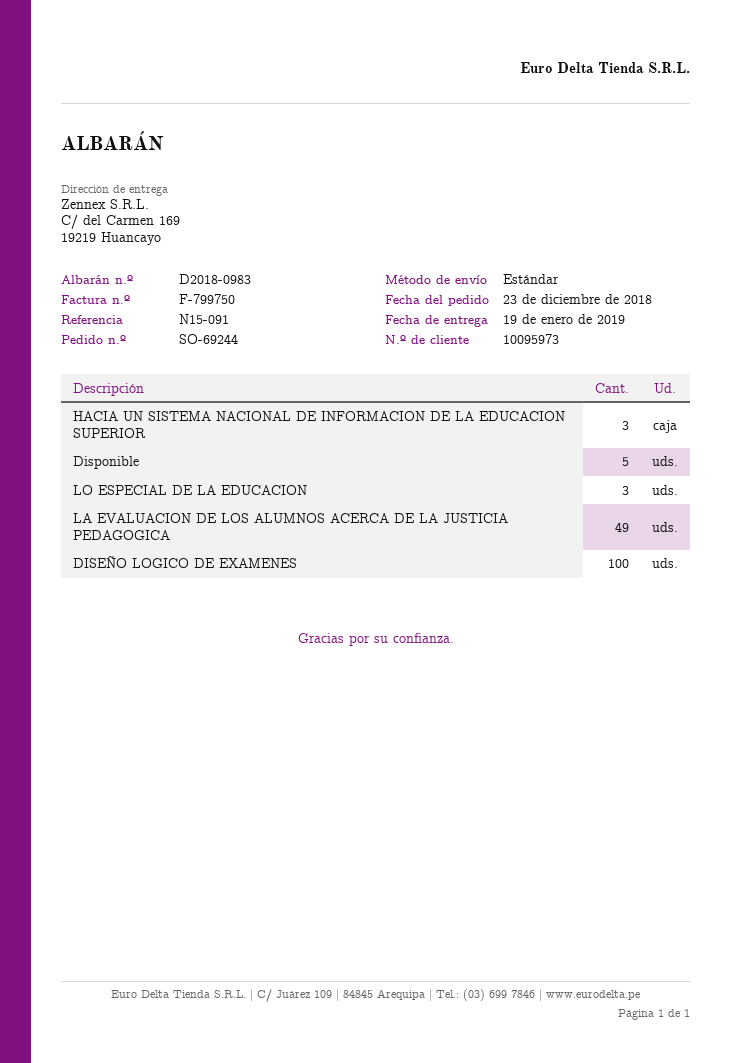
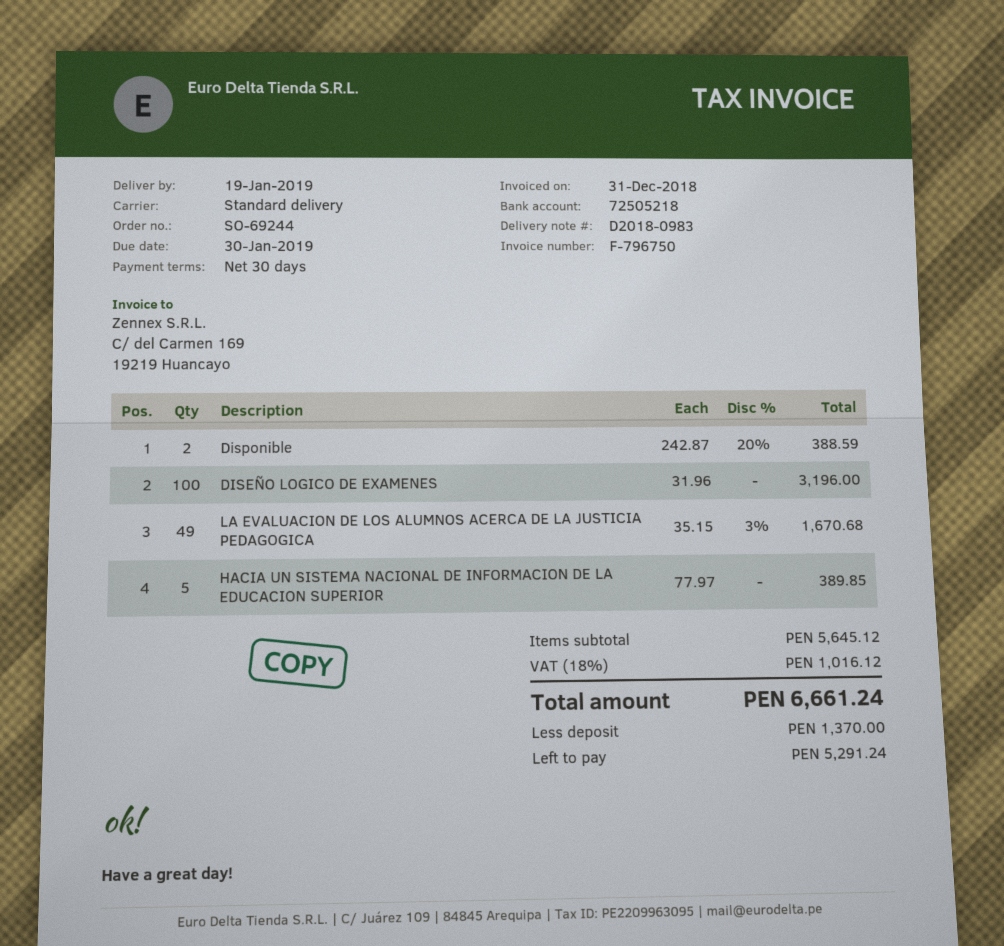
invoice number: F-799750 -> F-796750
HACIA UN SISTEMA NACIONAL DE INFORMACION DE LA EDUCACION SUPERIOR: 3 -> 5
Disponible: 5 -> 2
LO ESPECIAL DE LA EDUCACION: 3 -> none

